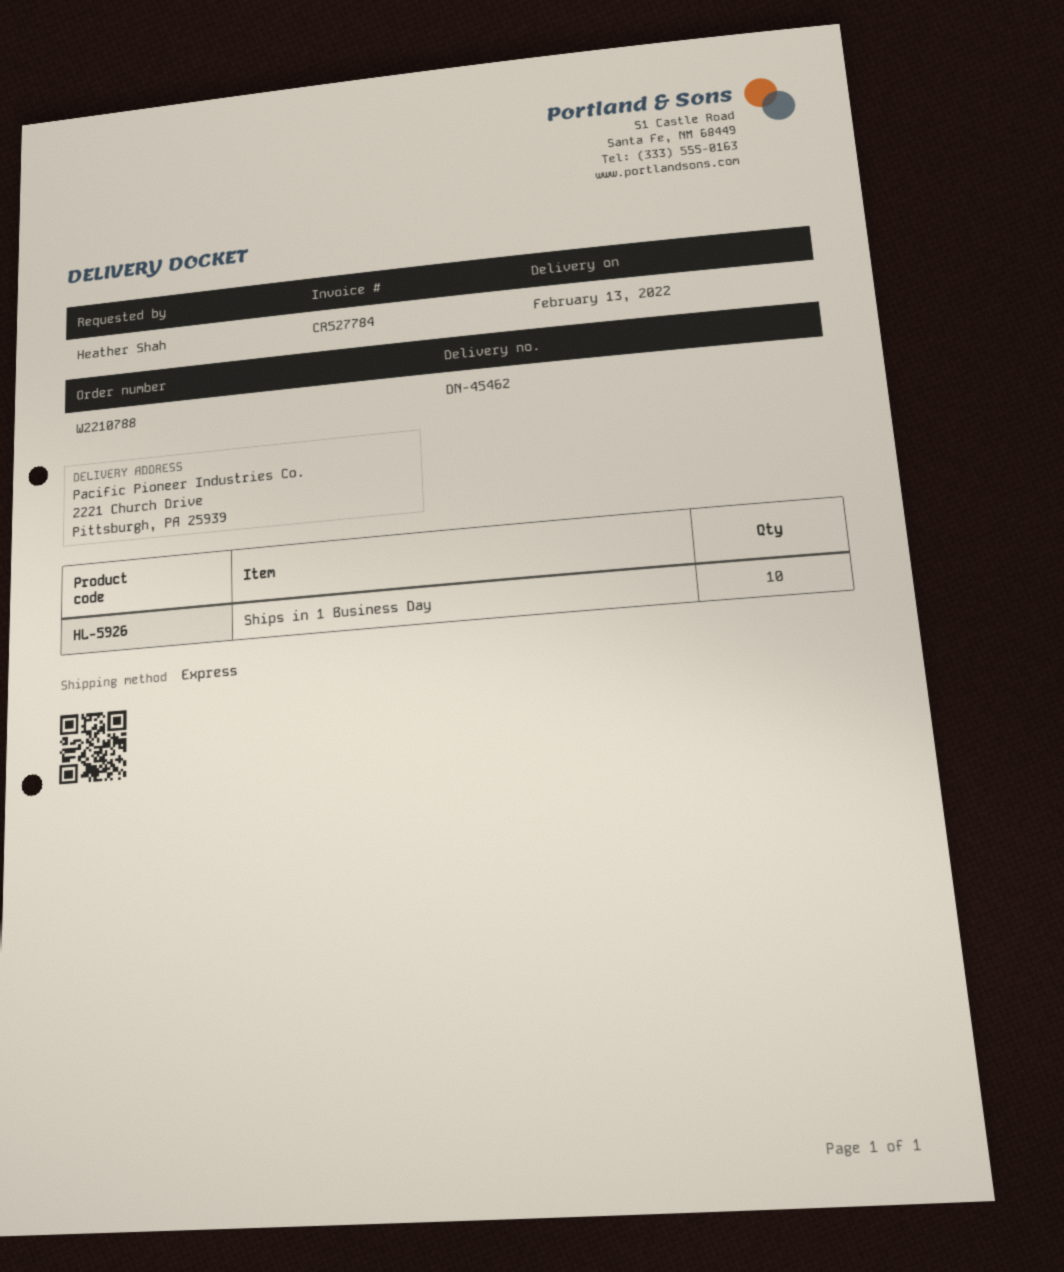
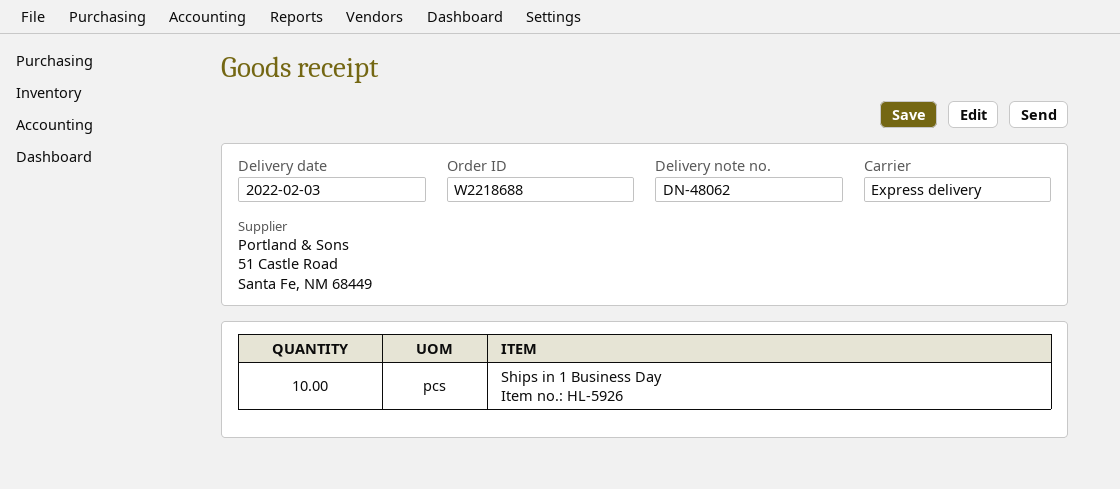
order number: W2210788 -> W2218688
delivery note number: DN-45462 -> DN-48062
delivery date: 2022-02-13 -> 2022-02-03

